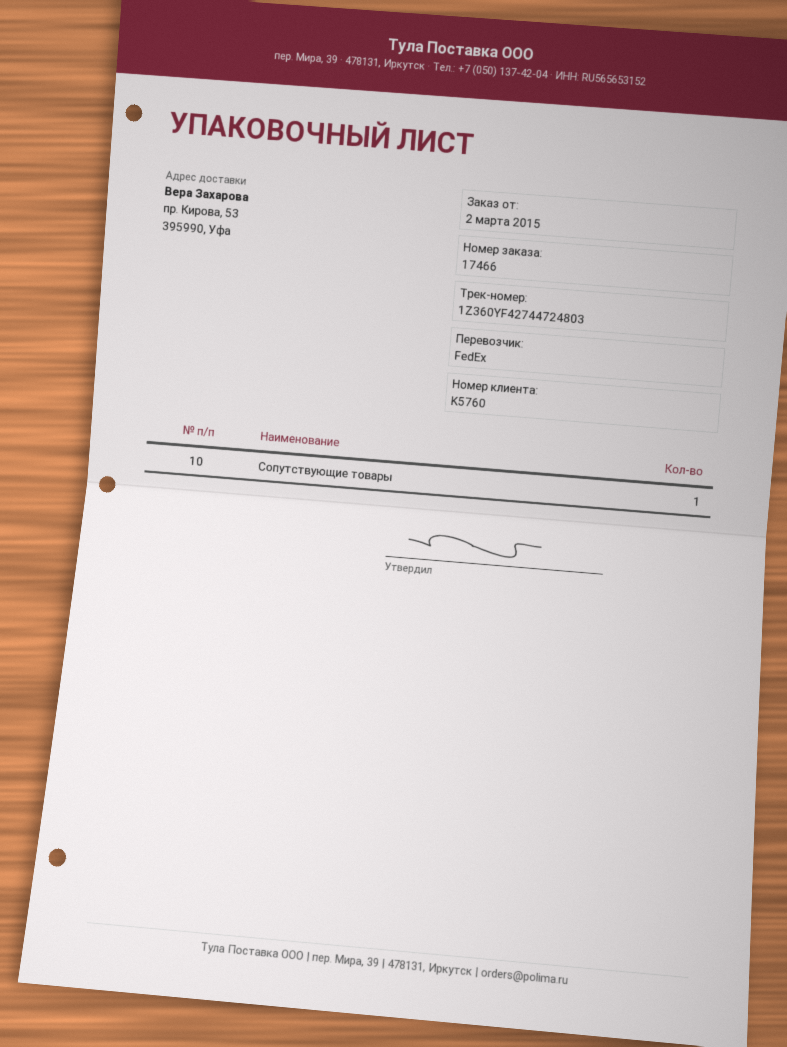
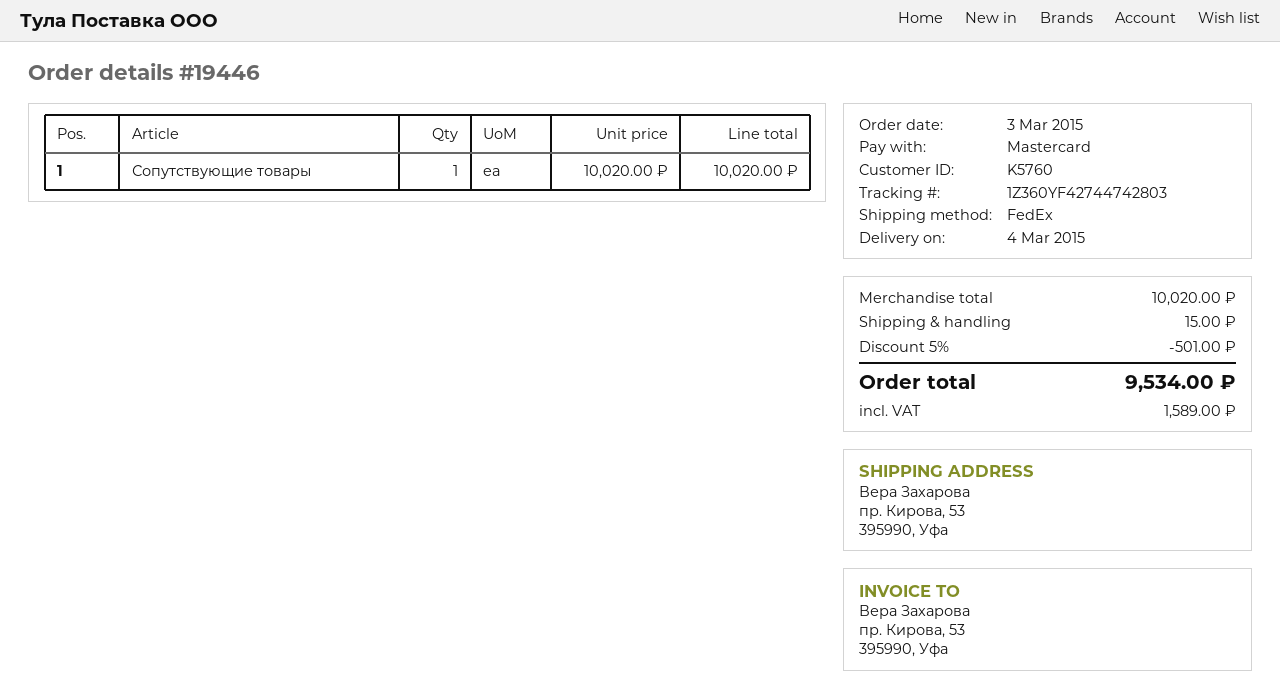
order number: 17466 -> 19446
order date: 2015-03-02 -> 2015-03-03
tracking number: 1Z360YF42744724803 -> 1Z360YF42744742803

